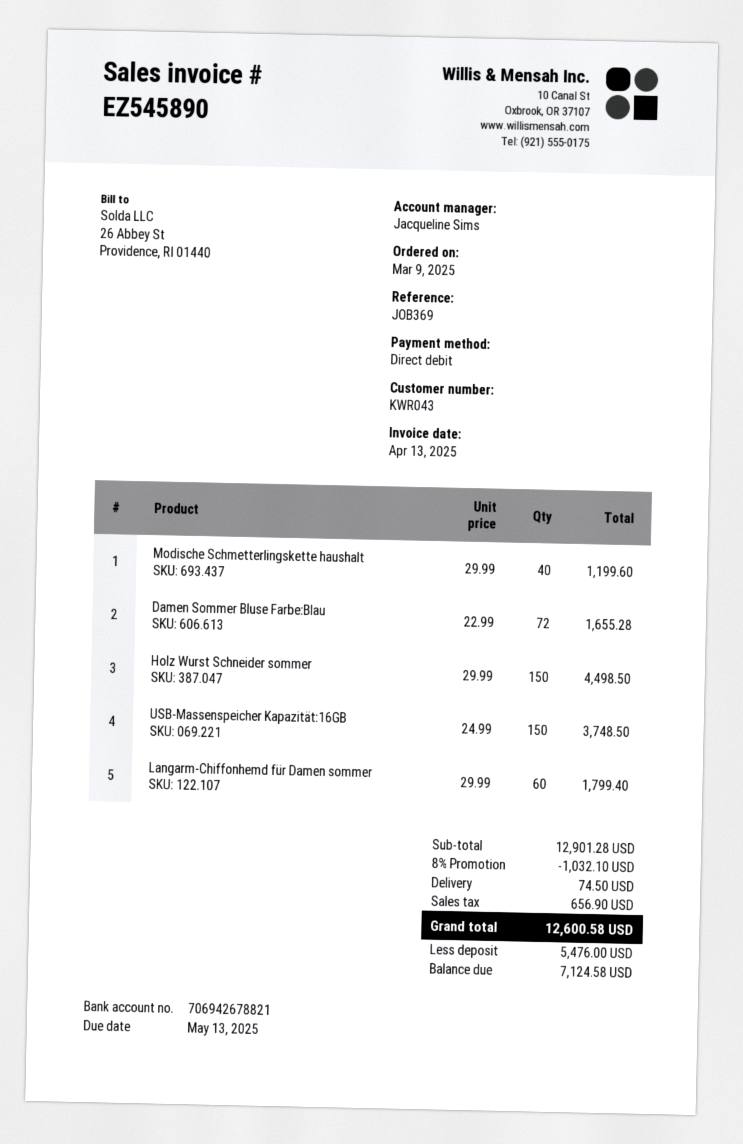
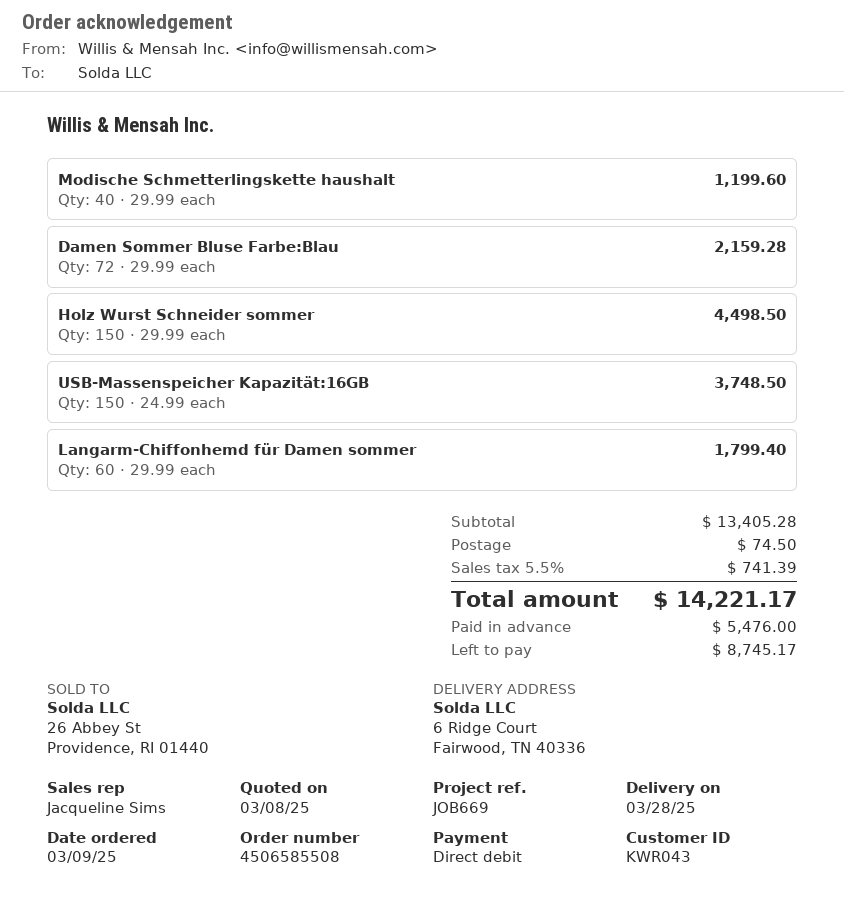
reference: JOB369 -> JOB669
Damen Sommer Bluse Farbe:Blau: 72 x 22.99 = 1655.28 -> 72 x 29.99 = 2159.28
subtotal: 12901.28 -> 13405.28
discount: 8% = 1032.10 -> none
tax: 656.90 -> 741.39
total: 12600.58 -> 14221.17
balance: 7124.58 -> 8745.17

